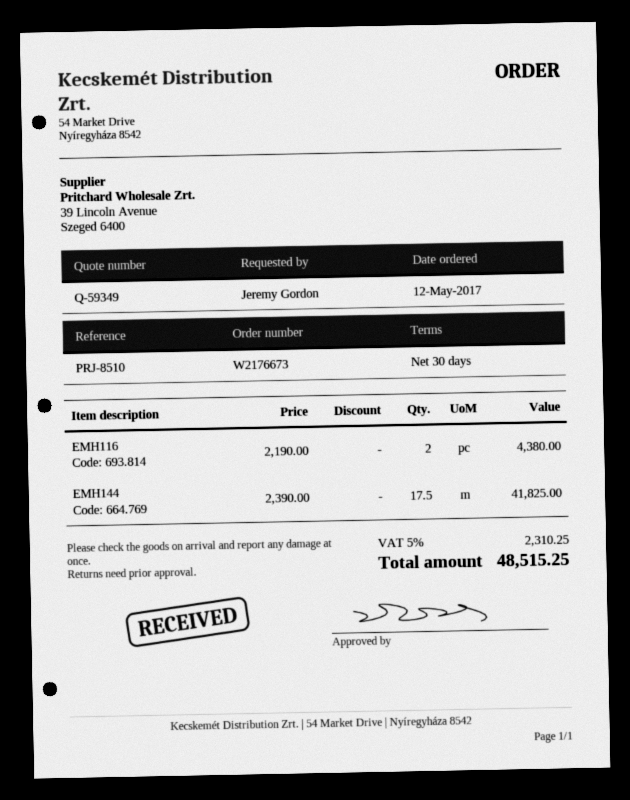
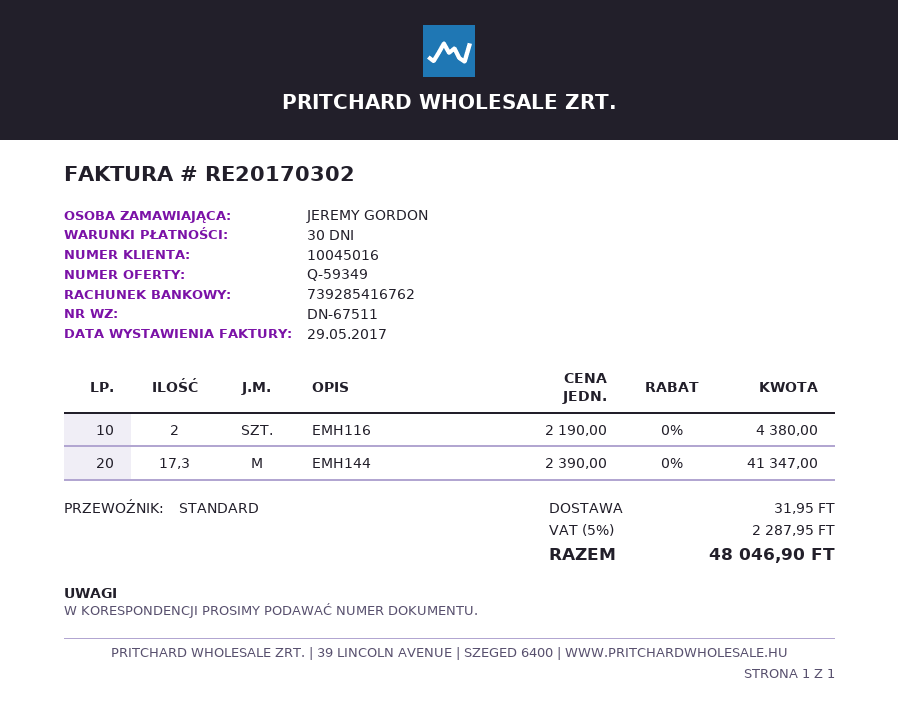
EMH144: 17.5 x 2390.00 = 41825.00 -> 17.3 x 2390.00 = 41347.00
shipping: none -> 31.95
tax: 5% = 2310.25 -> 5% = 2287.95
total: 48515.25 -> 48046.90

